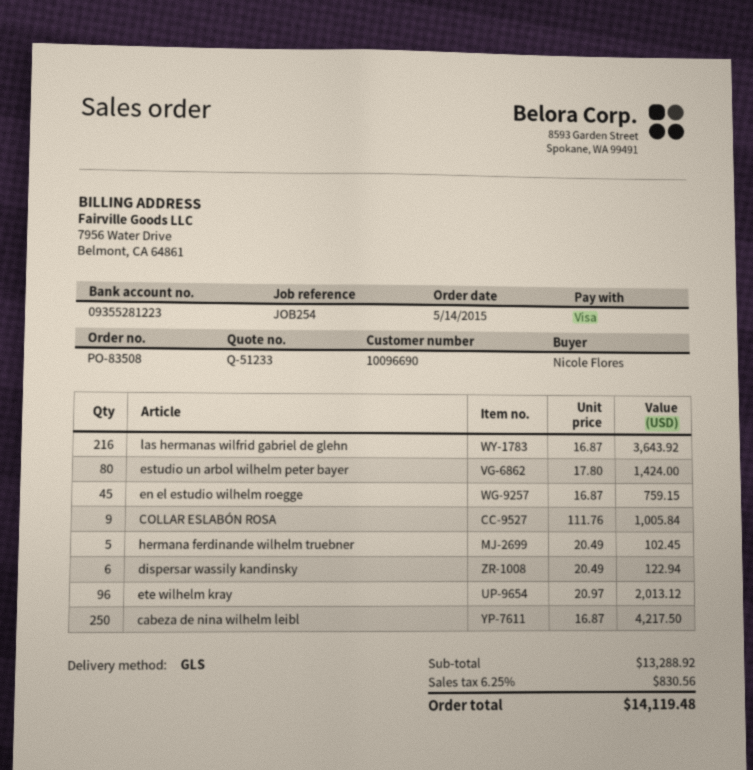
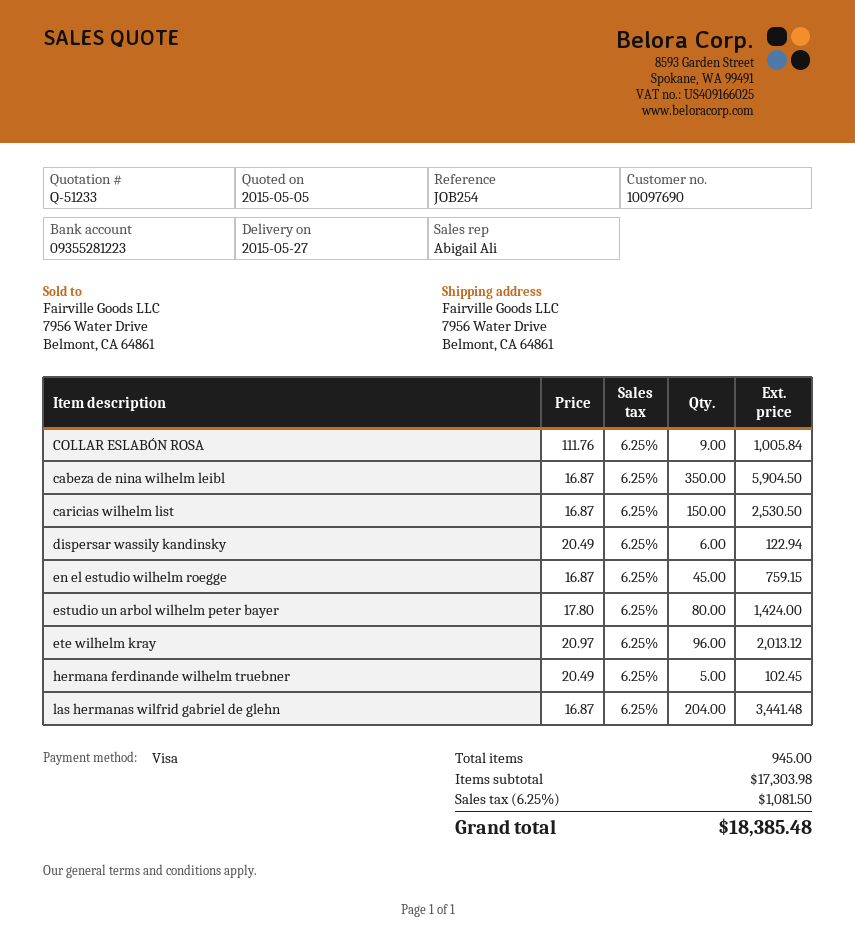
customer number: 10096690 -> 10097690
las hermanas wilfrid gabriel de glehn: 216 x 16.87 = 3643.92 -> 204 x 16.87 = 3441.48
cabeza de nina wilhelm leibl: 250 x 16.87 = 4217.50 -> 350 x 16.87 = 5904.50
caricias wilhelm list: none -> 150 x 16.87 = 2530.50
subtotal: 13288.92 -> 17303.98
tax: 6.25% = 830.56 -> 6.25% = 1081.50
total: 14119.48 -> 18385.48

